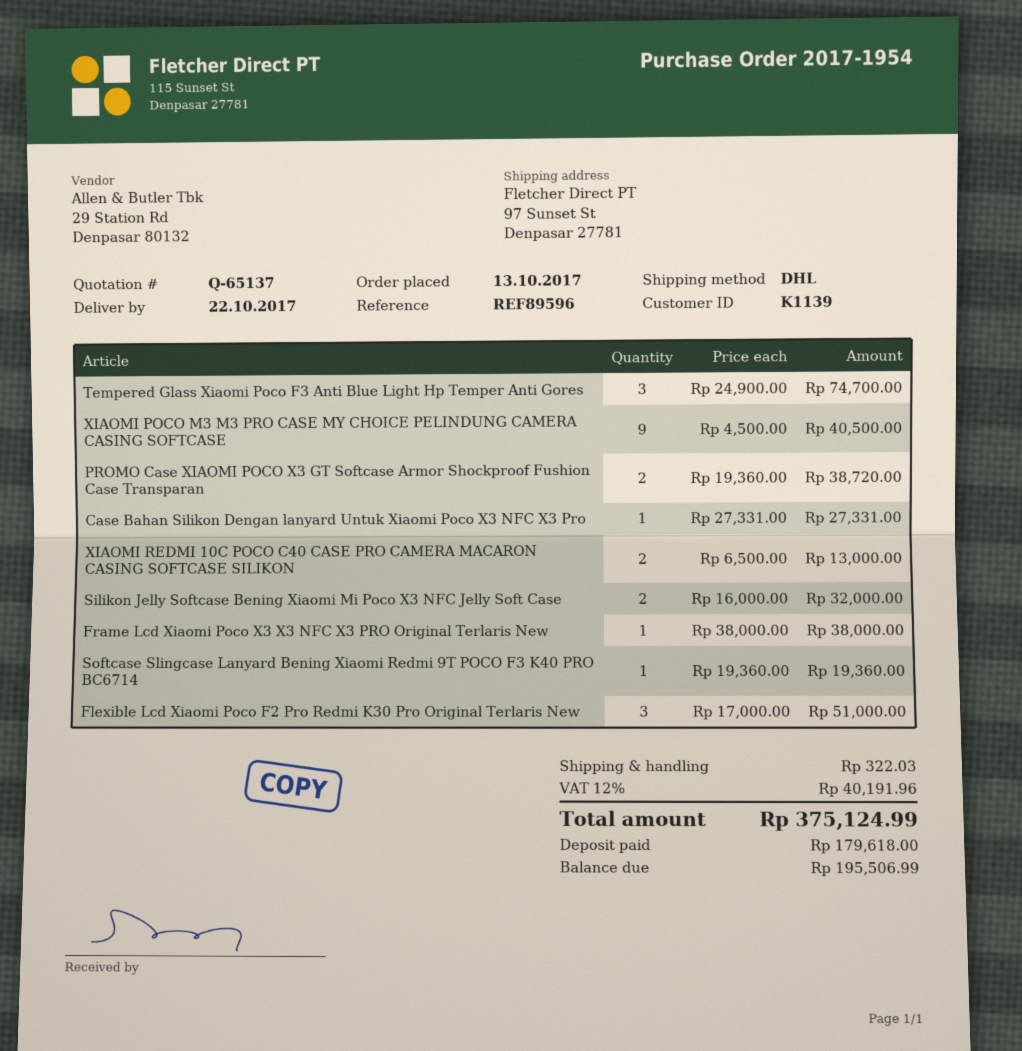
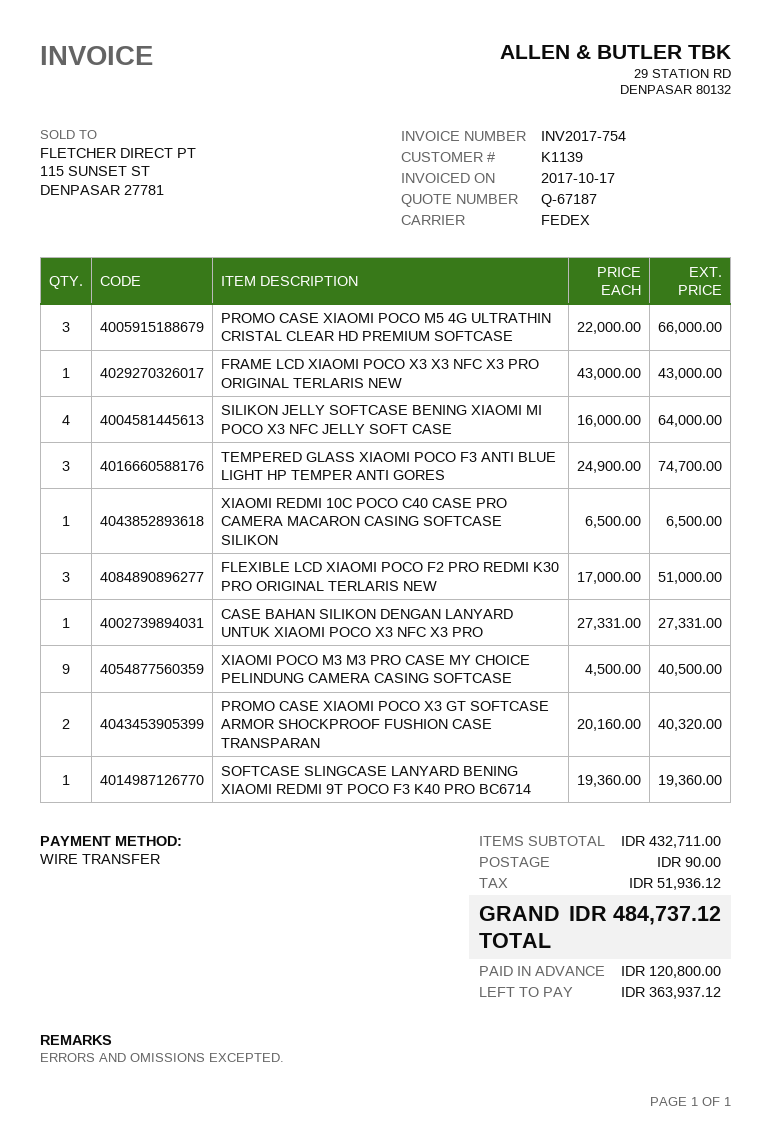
quote number: Q-65137 -> Q-67187
shipping method: DHL -> FedEx
PROMO Case XIAOMI POCO X3 GT Softcase Armor Shockproof Fushion Case Transparan: 2 x 19360.00 = 38720.00 -> 2 x 20160.00 = 40320.00
XIAOMI REDMI 10C POCO C40 CASE PRO CAMERA MACARON CASING SOFTCASE SILIKON: 2 x 6500.00 = 13000.00 -> 1 x 6500.00 = 6500.00
Silikon Jelly Softcase Bening Xiaomi Mi Poco X3 NFC Jelly Soft Case: 2 x 16000.00 = 32000.00 -> 4 x 16000.00 = 64000.00
Frame Lcd Xiaomi Poco X3 X3 NFC X3 PRO Original Terlaris New: 1 x 38000.00 = 38000.00 -> 1 x 43000.00 = 43000.00
PROMO CASE XIAOMI POCO M5 4G ULTRATHIN CRISTAL CLEAR HD PREMIUM SOFTCASE: none -> 3 x 22000.00 = 66000.00
shipping: 322.03 -> 90.00
tax: 40191.96 -> 51936.12
total: 375124.99 -> 484737.12
deposit: 179618.00 -> 120800.00
balance: 195506.99 -> 363937.12

